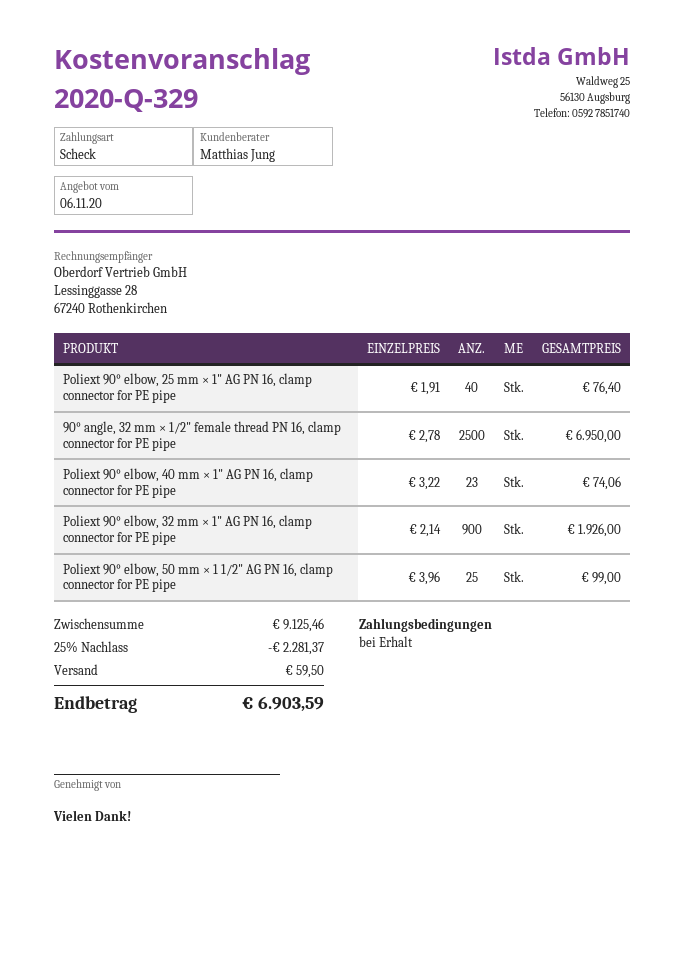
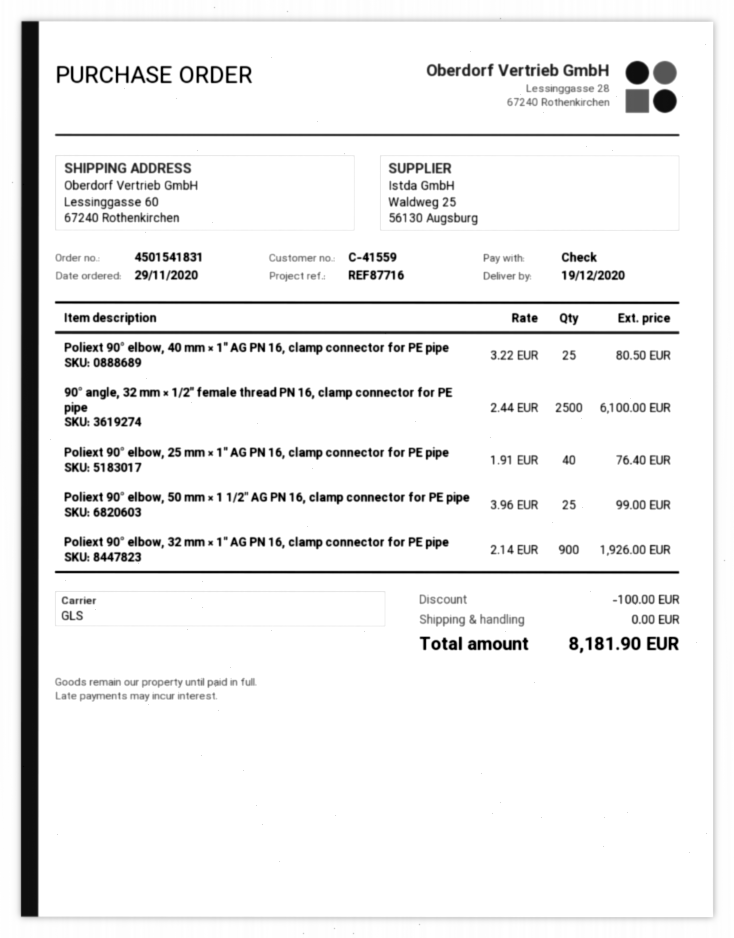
90° angle, 32 mm × 1/2" female thread PN 16, clamp connector for PE pipe: 2500 x 2.78 = 6950.00 -> 2500 x 2.44 = 6100.00
Poliext 90° elbow, 40 mm × 1" AG PN 16, clamp connector for PE pipe: 23 x 3.22 = 74.06 -> 25 x 3.22 = 80.50
discount: 2281.37 -> 100.00
shipping: 59.50 -> 0.00
total: 6903.59 -> 8181.90

